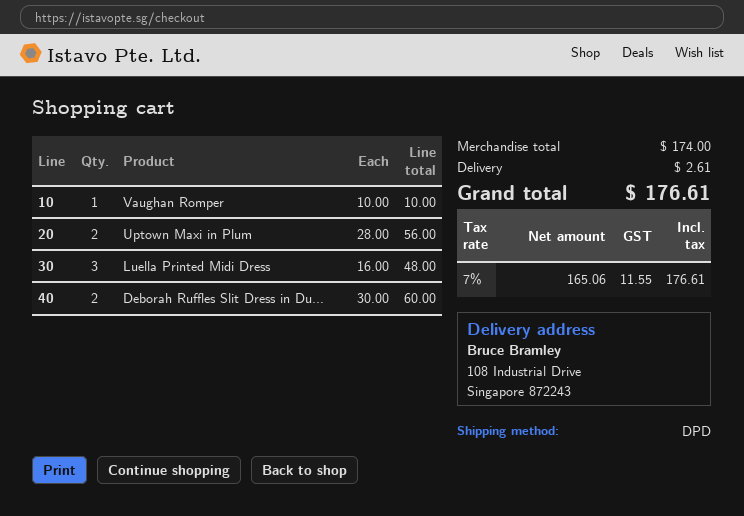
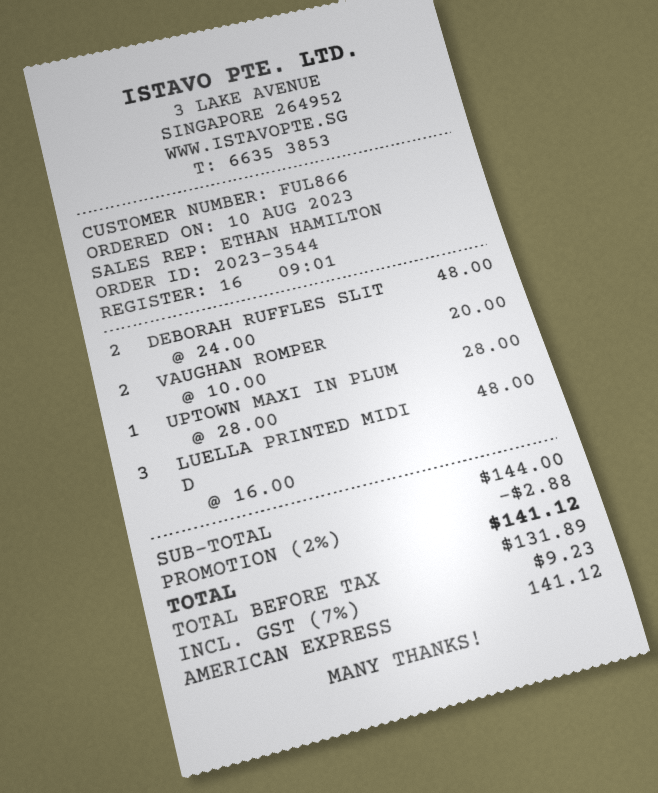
Vaughan Romper: 1 x 10.00 = 10.00 -> 2 x 10.00 = 20.00
Uptown Maxi in Plum: 2 x 28.00 = 56.00 -> 1 x 28.00 = 28.00
Deborah Ruffles Slit Dress in Du...: 2 x 30.00 = 60.00 -> 2 x 24.00 = 48.00
subtotal: 174.00 -> 144.00
discount: none -> 2% = 2.88
shipping: 2.61 -> none
net: 165.06 -> 131.89
tax: 7% = 11.55 -> 7% = 9.23
total: 176.61 -> 141.12

